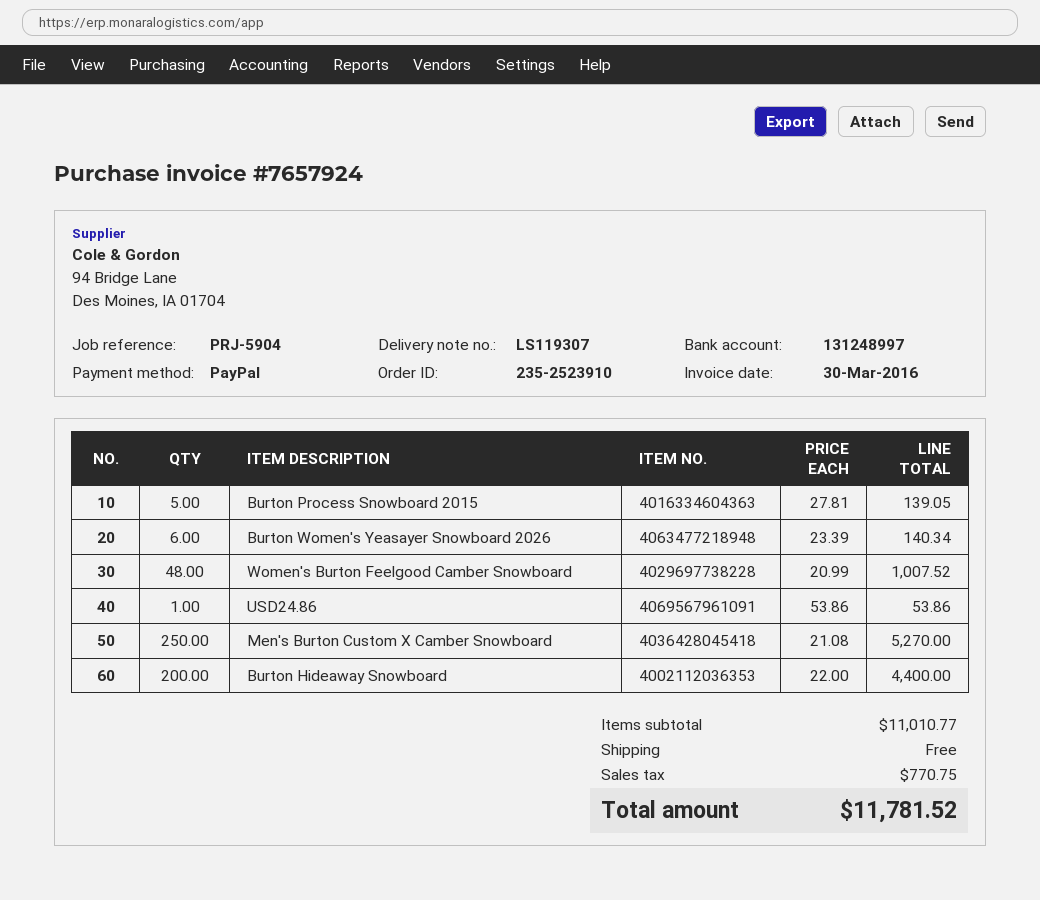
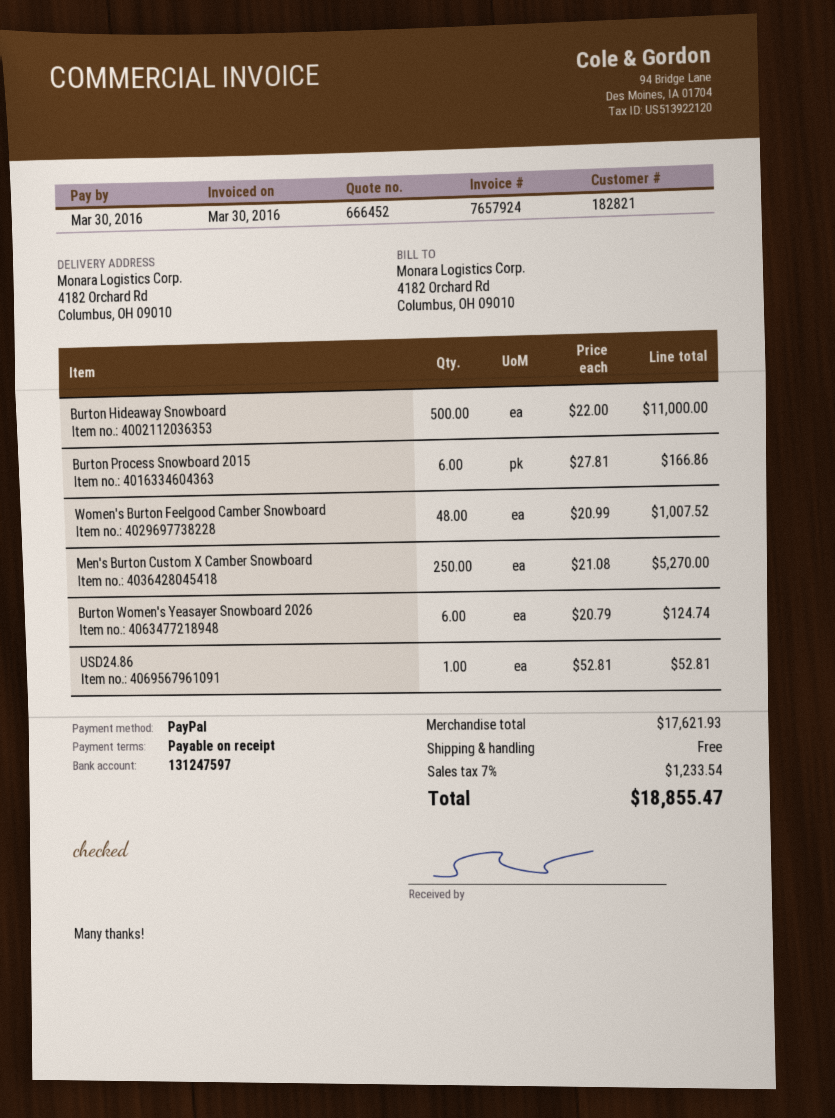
bank account: 131248997 -> 131247597
Burton Process Snowboard 2015: 5 x 27.81 = 139.05 -> 6 x 27.81 = 166.86
Burton Women's Yeasayer Snowboard 2026: 6 x 23.39 = 140.34 -> 6 x 20.79 = 124.74
USD24.86: 1 x 53.86 = 53.86 -> 1 x 52.81 = 52.81
Burton Hideaway Snowboard: 200 x 22.00 = 4400.00 -> 500 x 22.00 = 11000.00
subtotal: 11010.77 -> 17621.93
tax: 770.75 -> 1233.54
total: 11781.52 -> 18855.47

